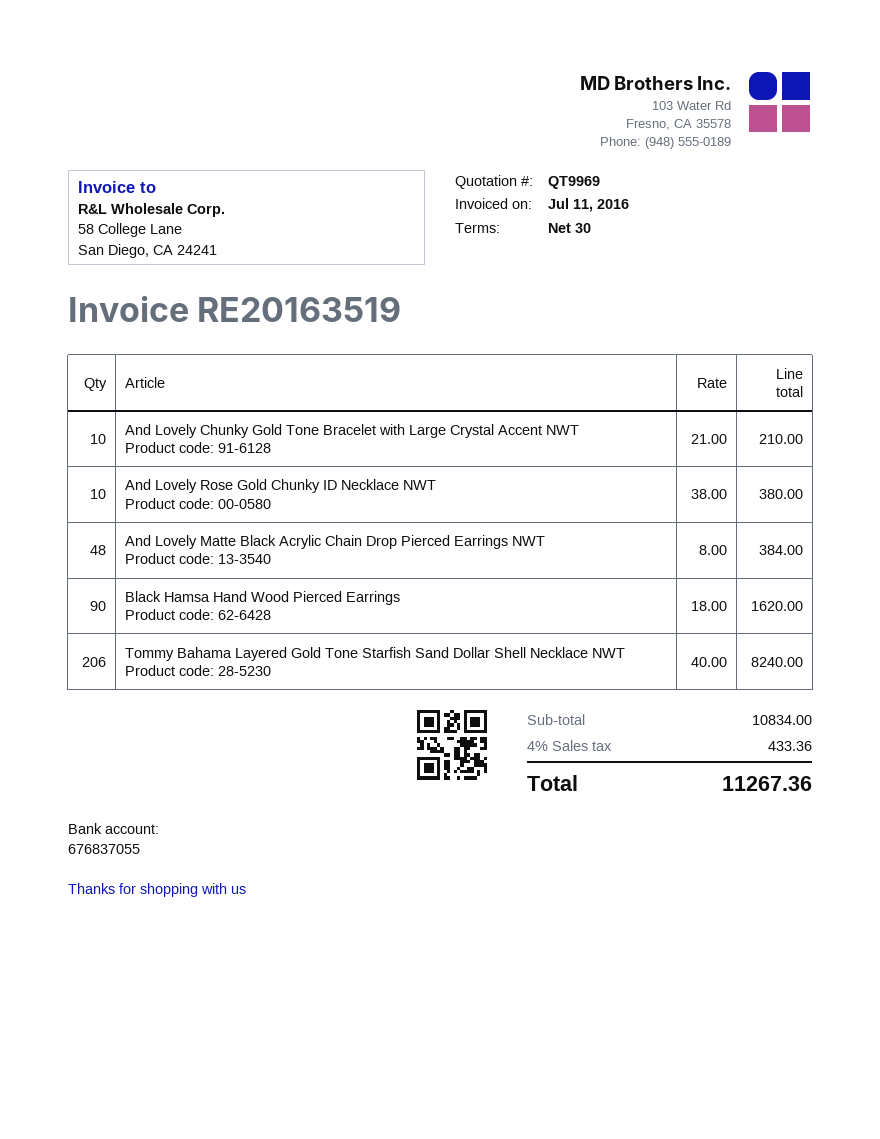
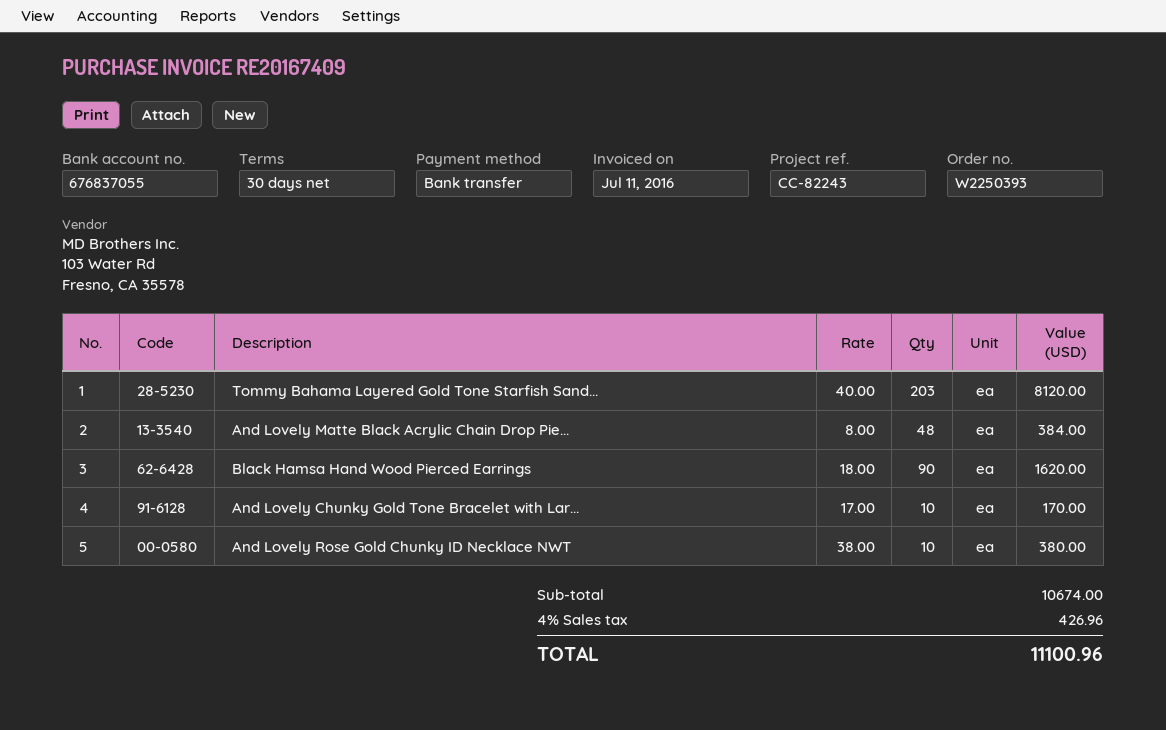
invoice number: RE20163519 -> RE20167409
And Lovely Chunky Gold Tone Bracelet with Large Crystal Accent NWT: 10 x 21.00 = 210.00 -> 10 x 17.00 = 170.00
Tommy Bahama Layered Gold Tone Starfish Sand Dollar Shell Necklace NWT: 206 x 40.00 = 8240.00 -> 203 x 40.00 = 8120.00
subtotal: 10834.00 -> 10674.00
tax: 4% = 433.36 -> 4% = 426.96
total: 11267.36 -> 11100.96

